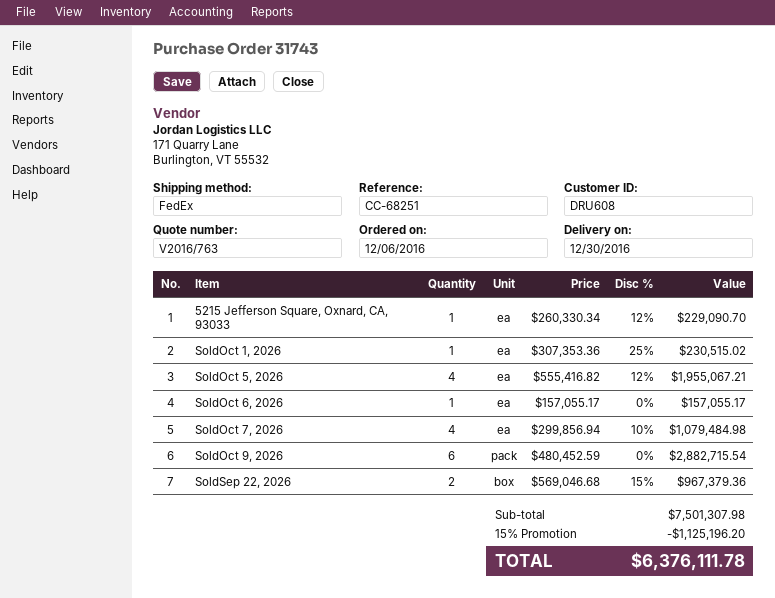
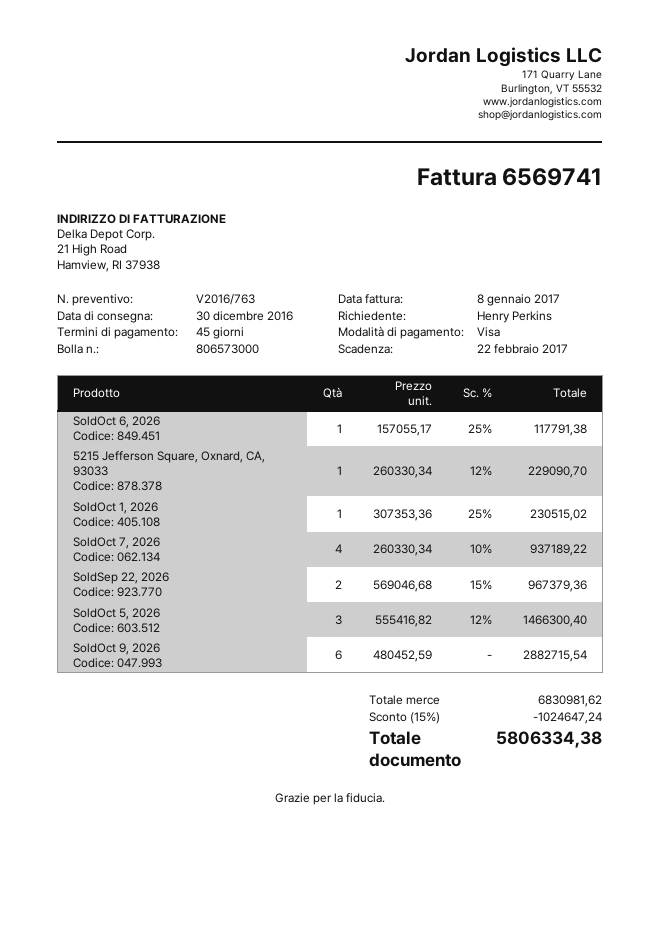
SoldOct 5, 2026: 4 x 555416.82 - 12% = 1955067.21 -> 3 x 555416.82 - 12% = 1466300.40
SoldOct 6, 2026: 1 x 157055.17 = 157055.17 -> 1 x 157055.17 - 25% = 117791.38
SoldOct 7, 2026: 4 x 299856.94 - 10% = 1079484.98 -> 4 x 260330.34 - 10% = 937189.22
subtotal: 7501307.98 -> 6830981.62
discount: 15% = 1125196.20 -> 15% = 1024647.24
total: 6376111.78 -> 5806334.38

